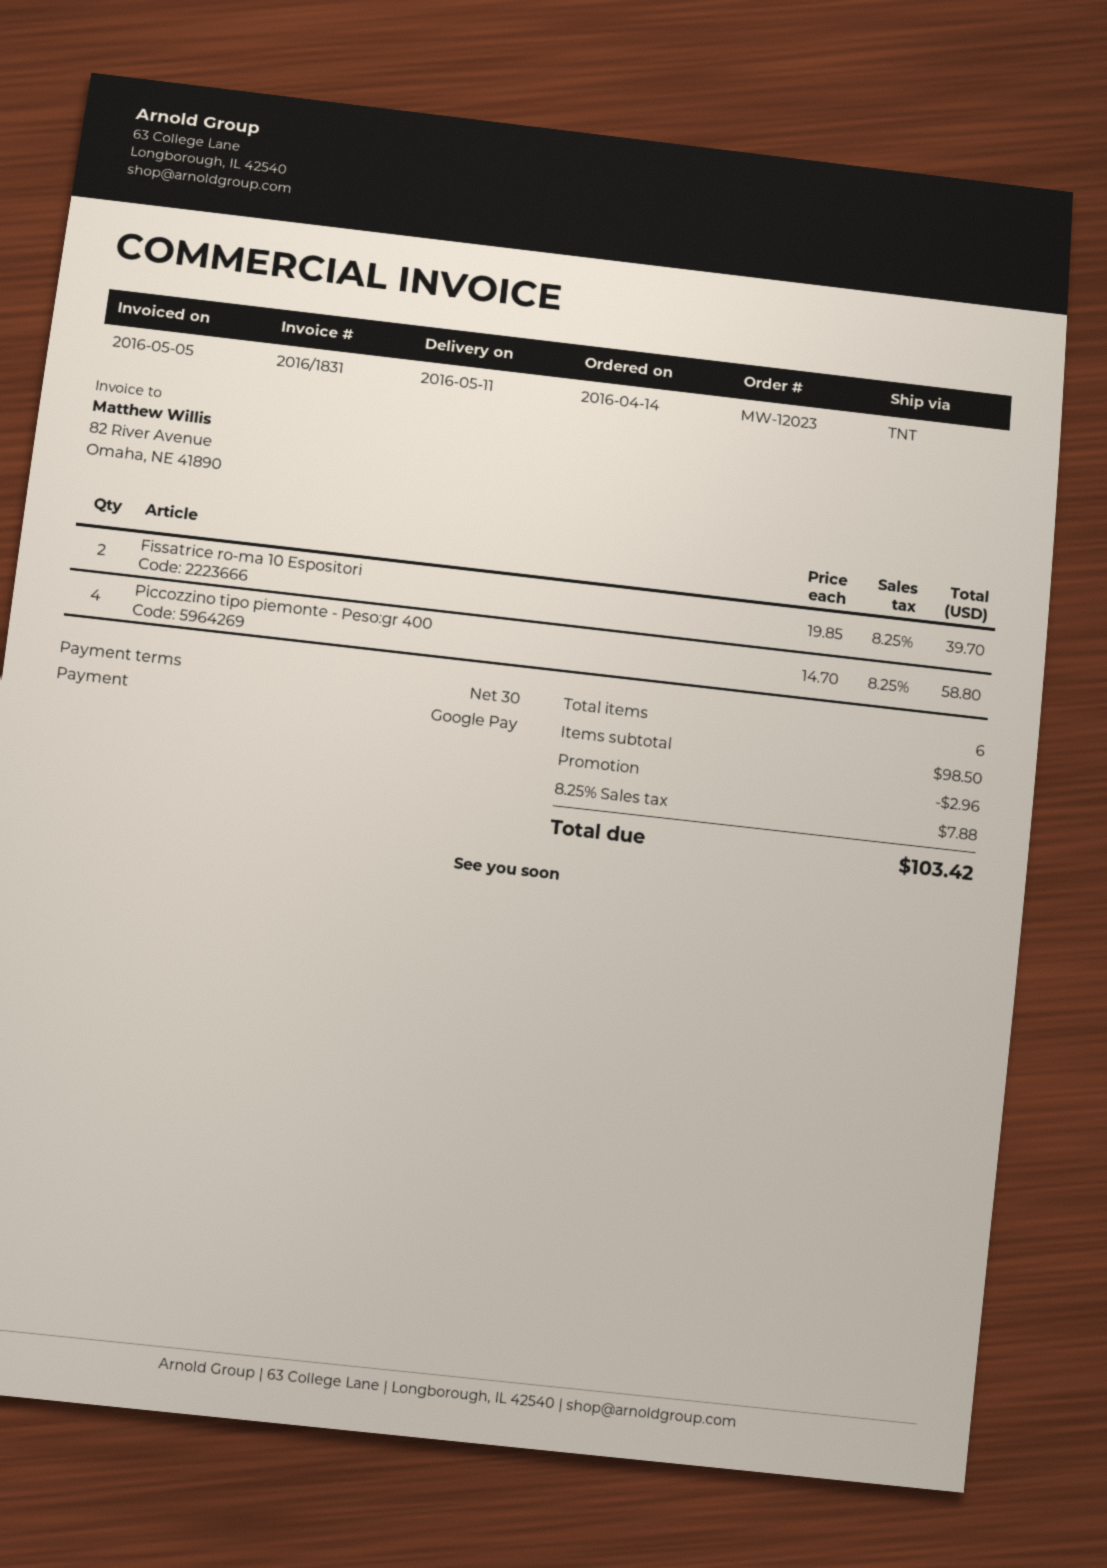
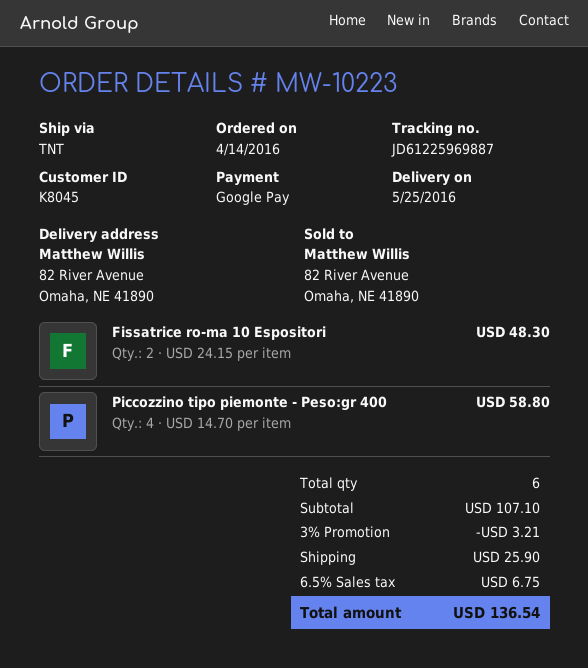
order number: MW-12023 -> MW-10223
delivery date: 2016-05-11 -> 2016-05-25
Fissatrice ro-ma 10 Espositori: 2 x 19.85 = 39.70 -> 2 x 24.15 = 48.30
subtotal: 98.50 -> 107.10
discount: 2.96 -> 3.21
shipping: none -> 25.90
tax: 8.25% = 7.88 -> 6.5% = 6.75
total: 103.42 -> 136.54

